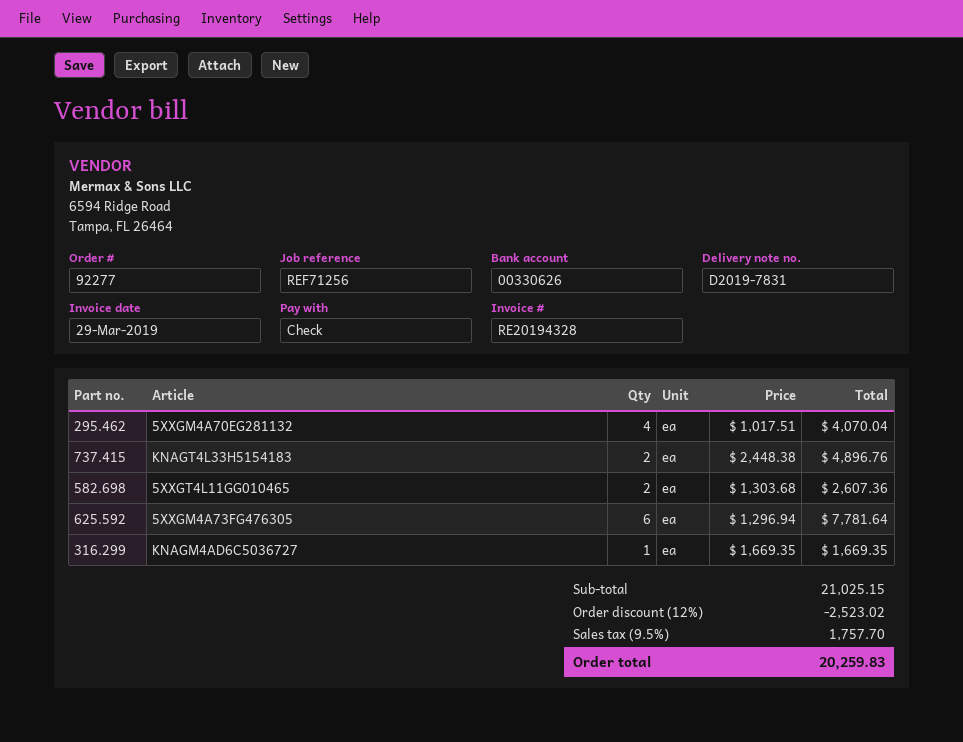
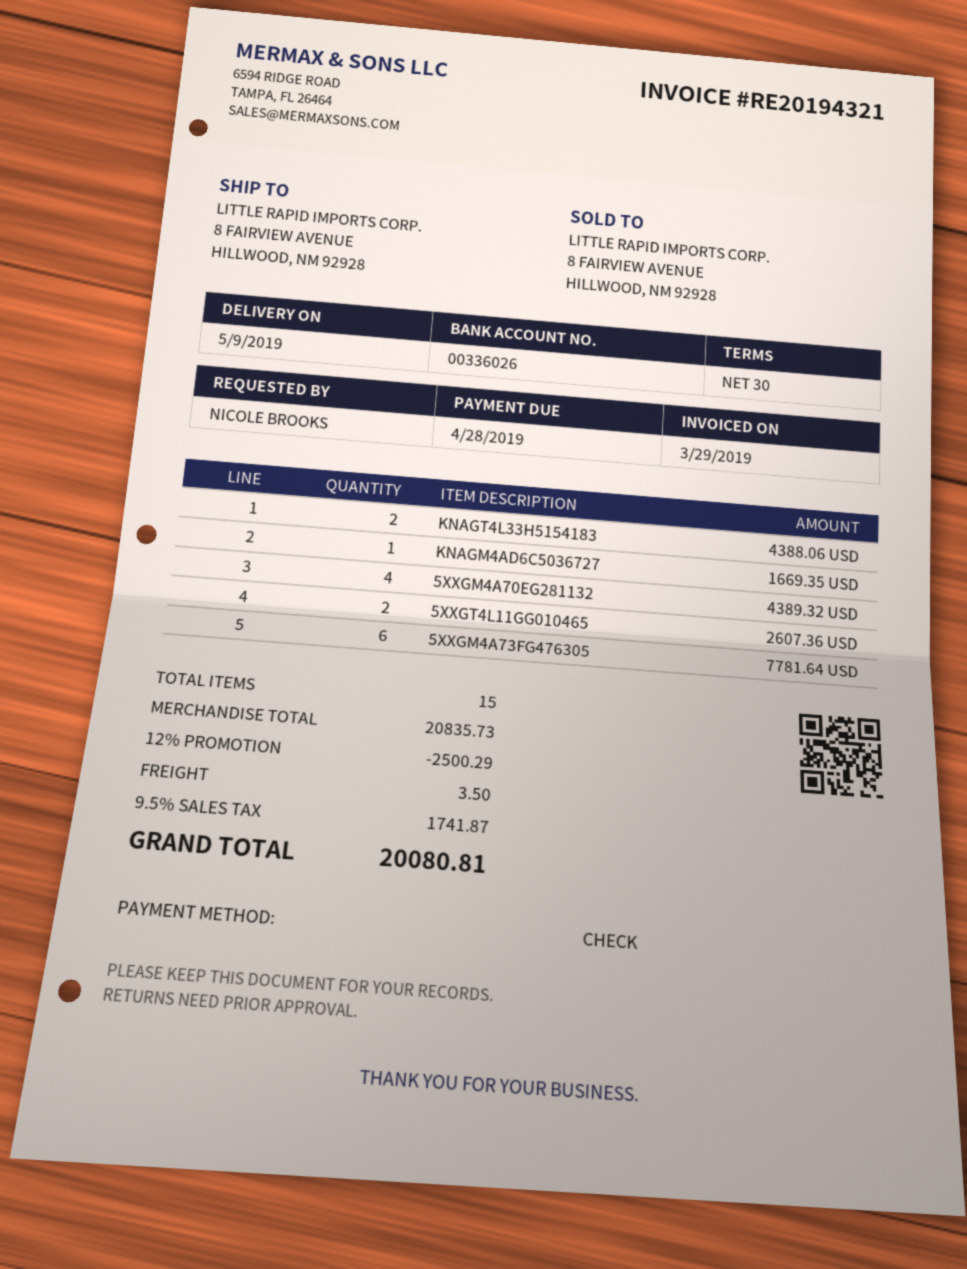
invoice number: RE20194328 -> RE20194321
bank account: 00330626 -> 00336026
5XXGM4A70EG281132: 4 for 4070.04 -> 4 for 4389.32
KNAGT4L33H5154183: 2 for 4896.76 -> 2 for 4388.06
subtotal: 21025.15 -> 20835.73
discount: 12% = 2523.02 -> 12% = 2500.29
shipping: none -> 3.50
tax: 9.5% = 1757.70 -> 9.5% = 1741.87
total: 20259.83 -> 20080.81

